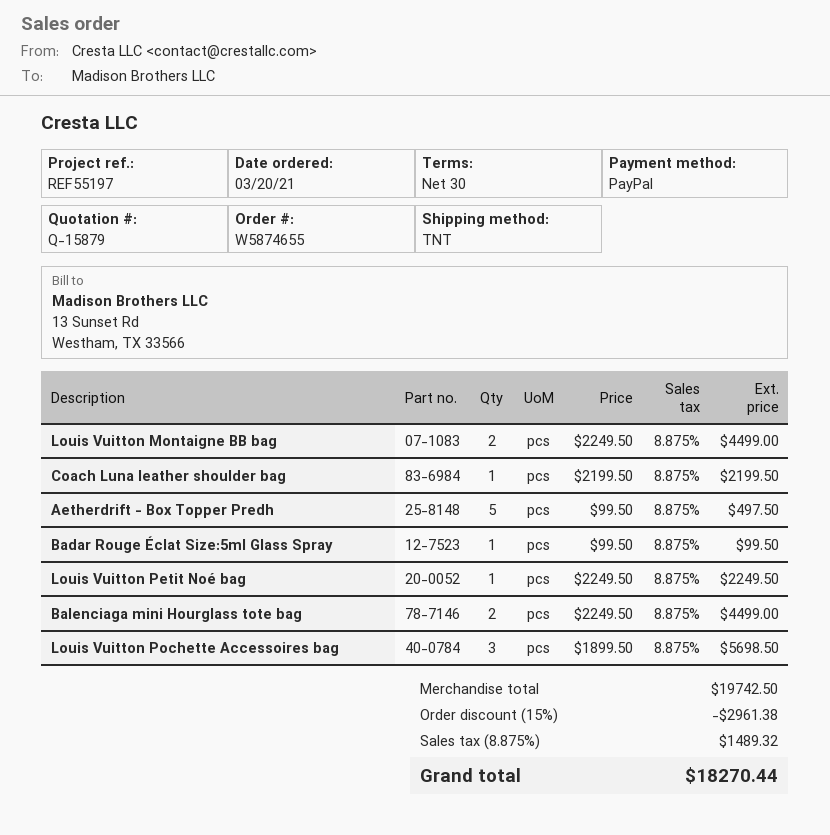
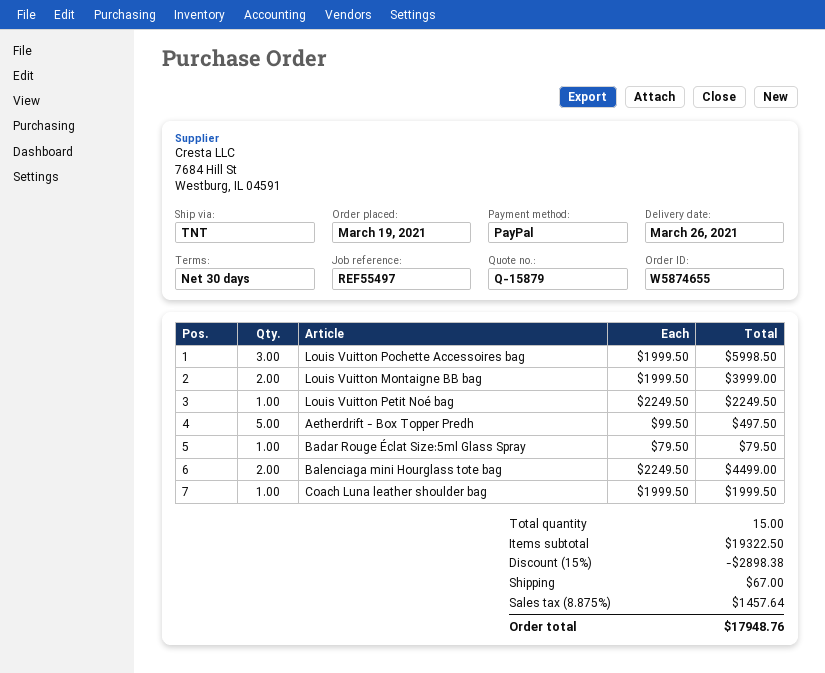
order date: 2021-03-20 -> 2021-03-19
reference: REF55197 -> REF55497
Louis Vuitton Montaigne BB bag: 2 x 2249.50 = 4499.00 -> 2 x 1999.50 = 3999.00
Coach Luna leather shoulder bag: 1 x 2199.50 = 2199.50 -> 1 x 1999.50 = 1999.50
Badar Rouge Éclat Size:5ml Glass Spray: 1 x 99.50 = 99.50 -> 1 x 79.50 = 79.50
Louis Vuitton Pochette Accessoires bag: 3 x 1899.50 = 5698.50 -> 3 x 1999.50 = 5998.50
subtotal: 19742.50 -> 19322.50
discount: 15% = 2961.38 -> 15% = 2898.38
shipping: none -> 67.00
tax: 8.875% = 1489.32 -> 8.875% = 1457.64
total: 18270.44 -> 17948.76

